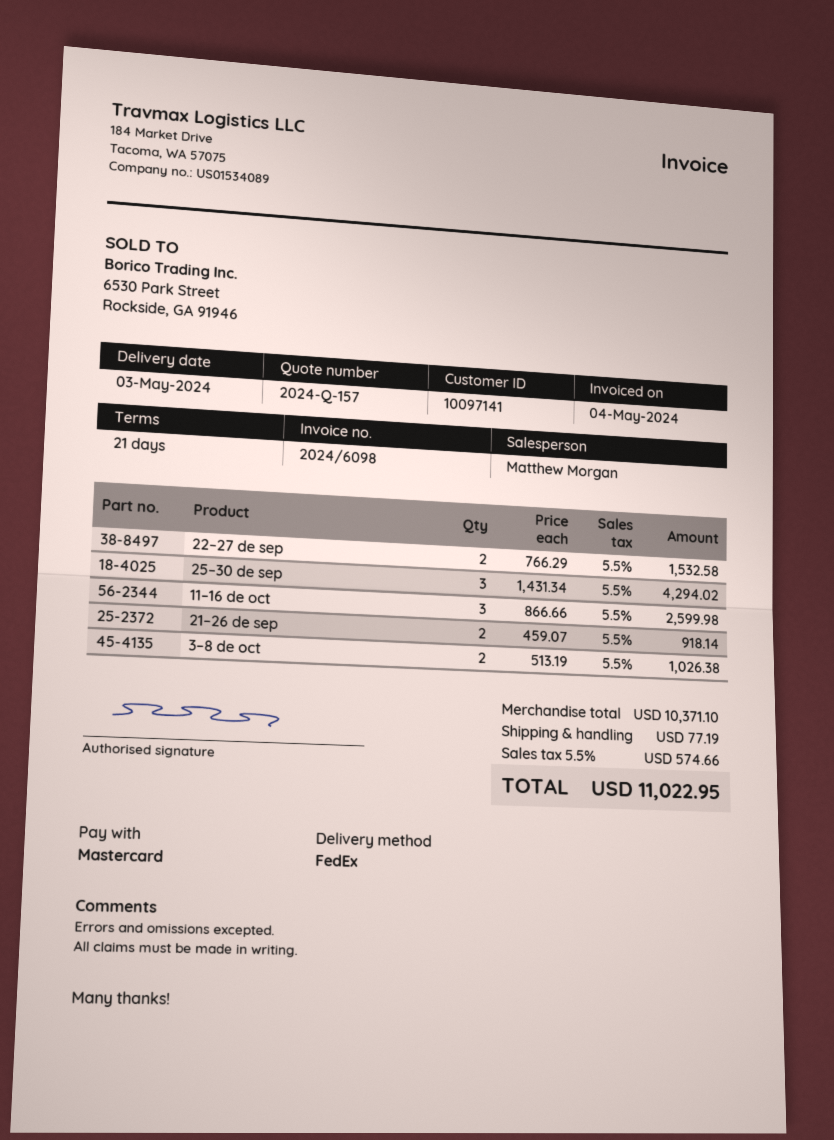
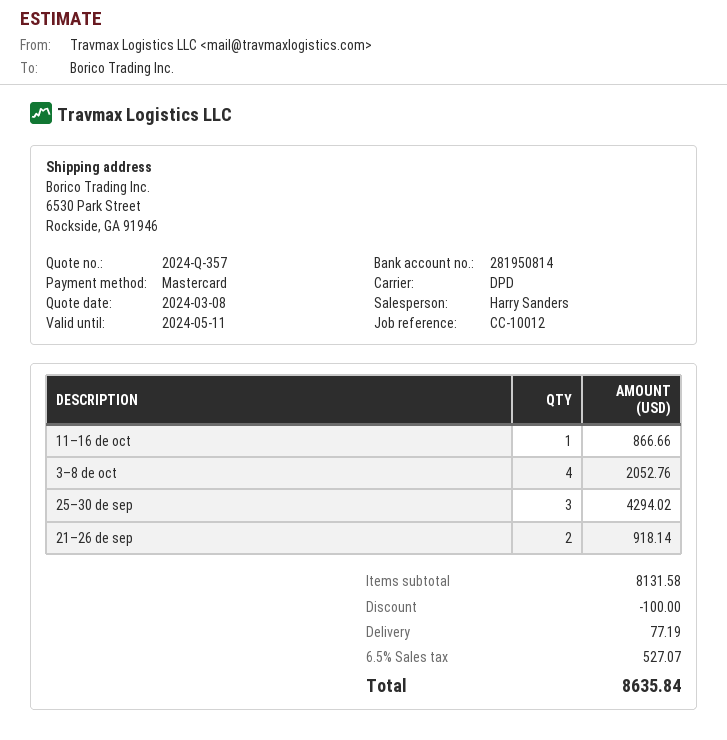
quote number: 2024-Q-157 -> 2024-Q-357
sales rep: Matthew Morgan -> Harry Sanders
shipping method: FedEx -> DPD
22–27 de sep: 2 for 1532.58 -> none
11–16 de oct: 3 for 2599.98 -> 1 for 866.66
3–8 de oct: 2 for 1026.38 -> 4 for 2052.76
subtotal: 10371.10 -> 8131.58
discount: none -> 100.00
tax: 5.5% = 574.66 -> 6.5% = 527.07
total: 11022.95 -> 8635.84

